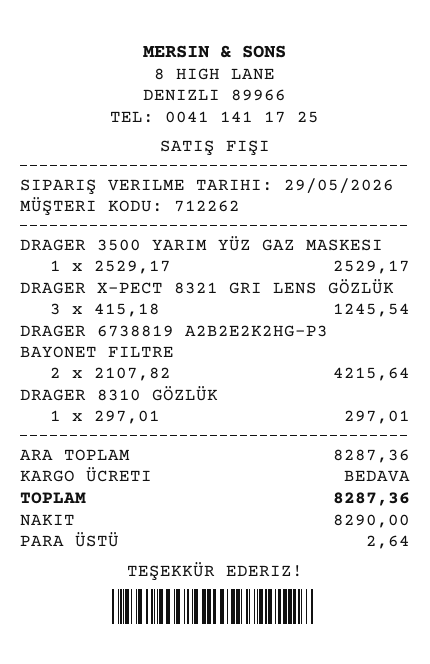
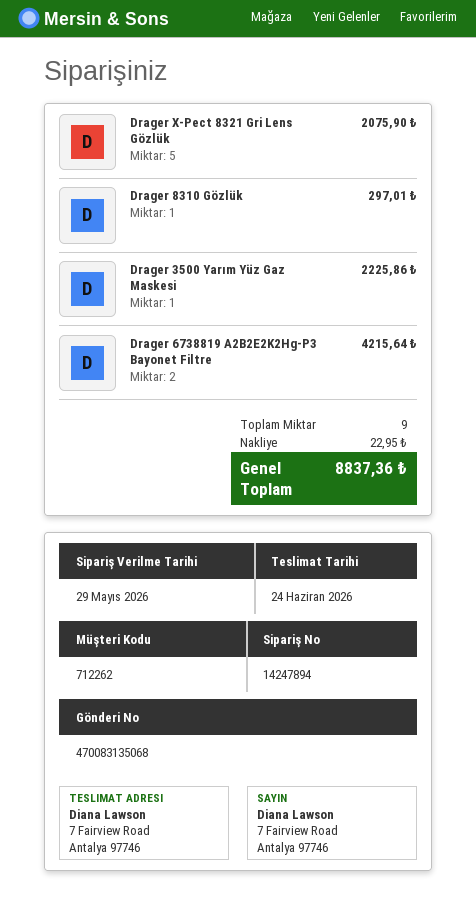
DRAGER 3500 YARIM YÜZ GAZ MASKESI: 1 for 2529.17 -> 1 for 2225.86
DRAGER X-PECT 8321 GRI LENS GÖZLÜK: 3 for 1245.54 -> 5 for 2075.90
shipping: 0.00 -> 22.95
total: 8287.36 -> 8837.36

